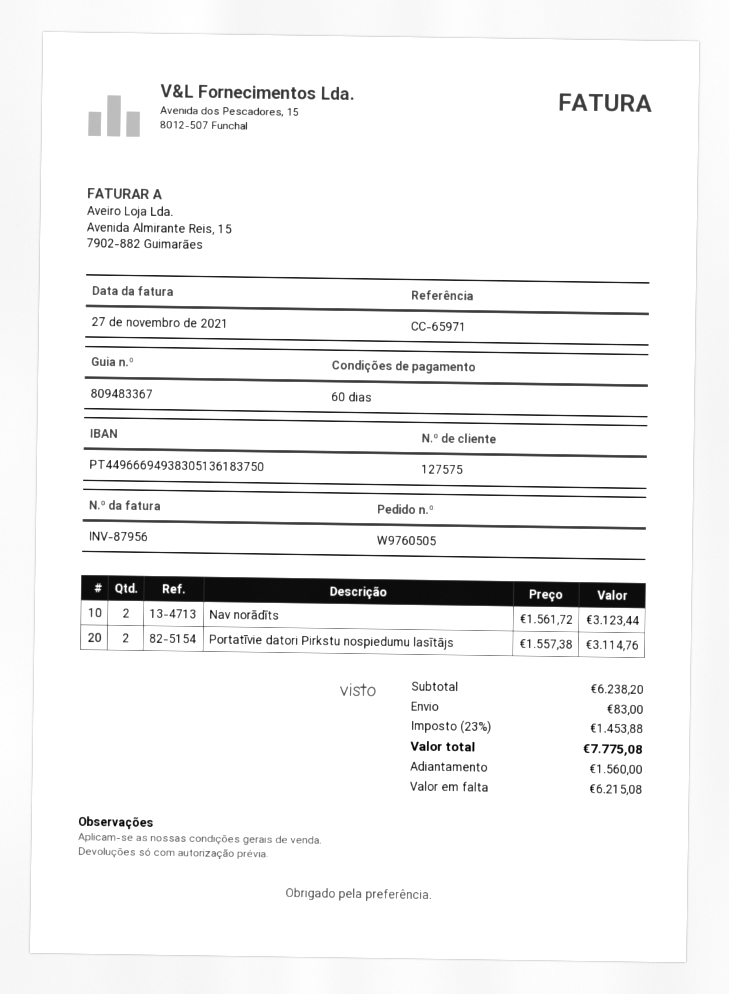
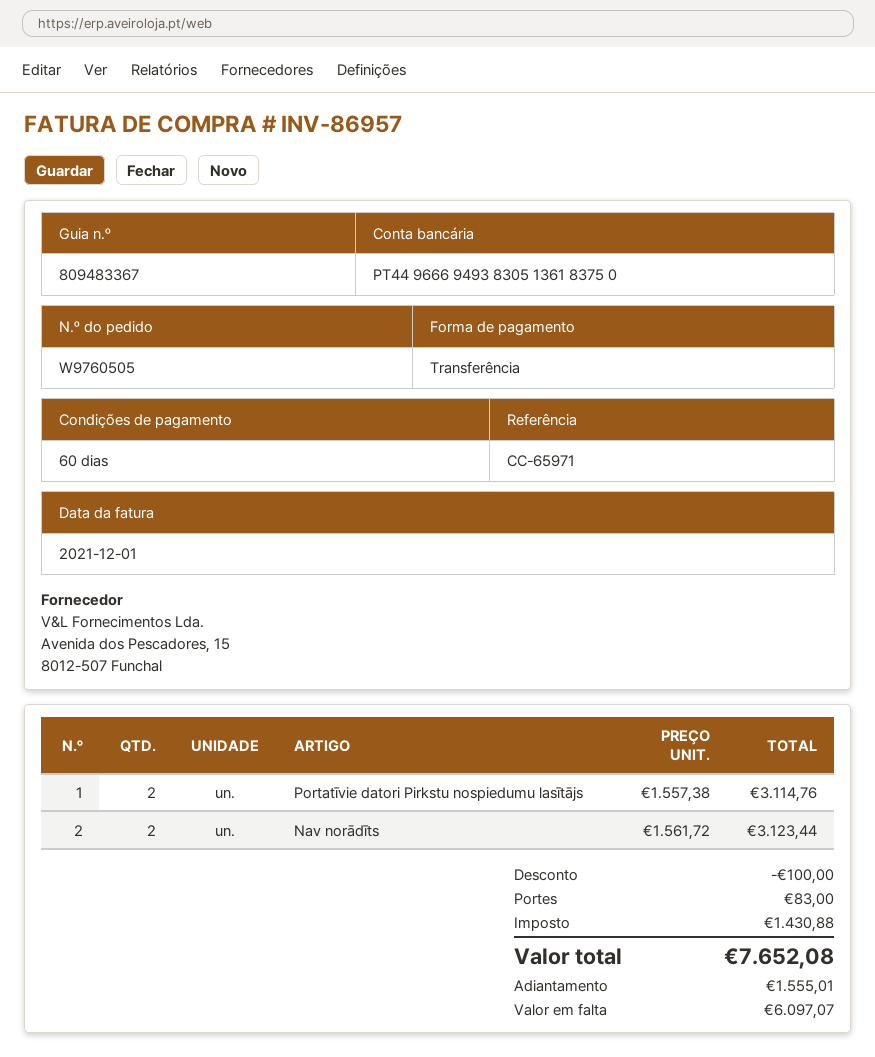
invoice number: INV-87956 -> INV-86957
invoice date: 2021-11-27 -> 2021-12-01
discount: none -> 100.00
tax: 1453.88 -> 1430.88
total: 7775.08 -> 7652.08
deposit: 1560.00 -> 1555.01
balance: 6215.08 -> 6097.07

